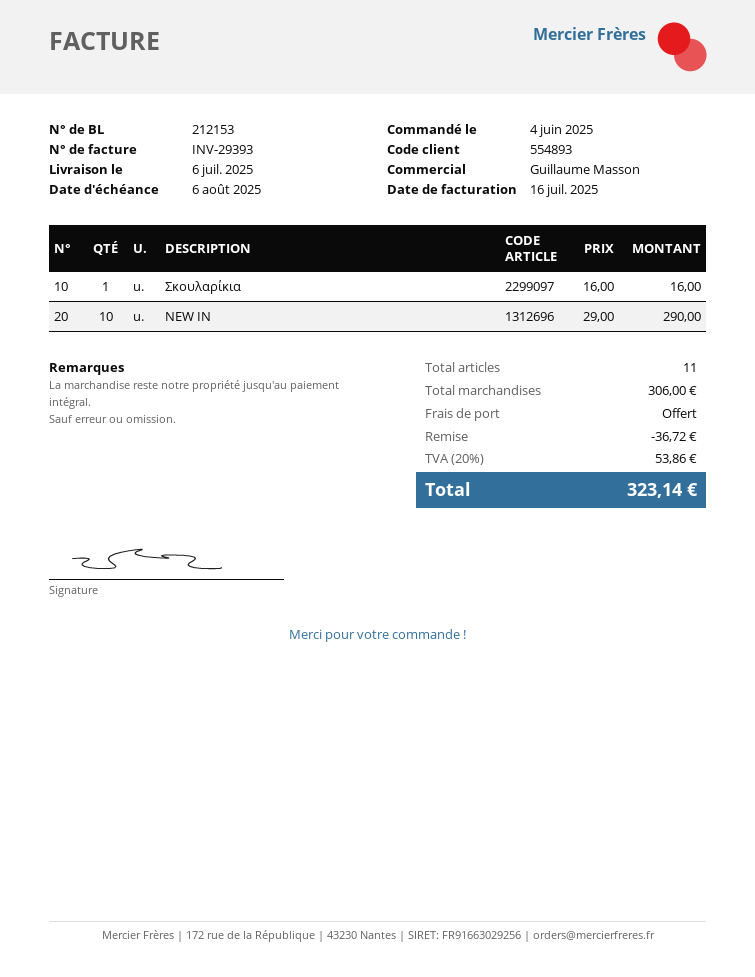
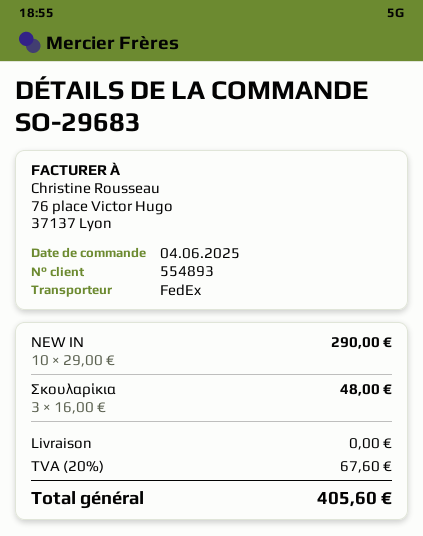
Σκουλαρίκια: 1 x 16.00 = 16.00 -> 3 x 16.00 = 48.00
discount: 36.72 -> none
tax: 20% = 53.86 -> 20% = 67.60
total: 323.14 -> 405.60

